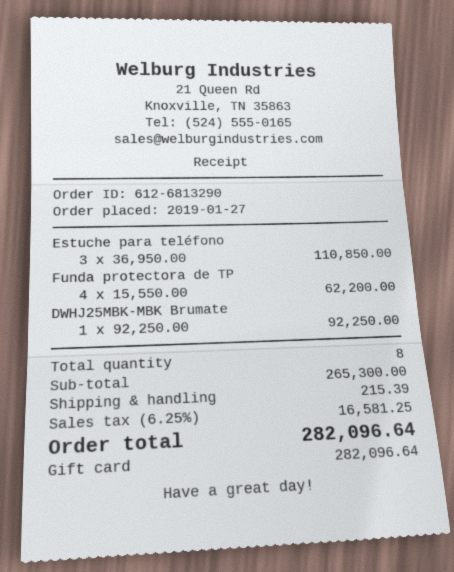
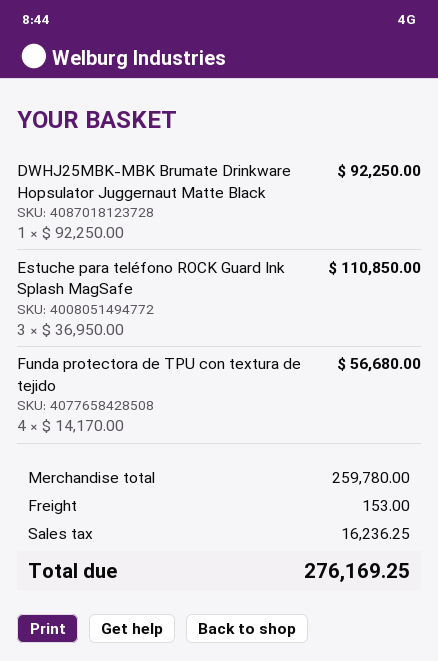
Funda protectora de TP: 4 x 15550.00 = 62200.00 -> 4 x 14170.00 = 56680.00
subtotal: 265300.00 -> 259780.00
shipping: 215.39 -> 153.00
tax: 16581.25 -> 16236.25
total: 282096.64 -> 276169.25

